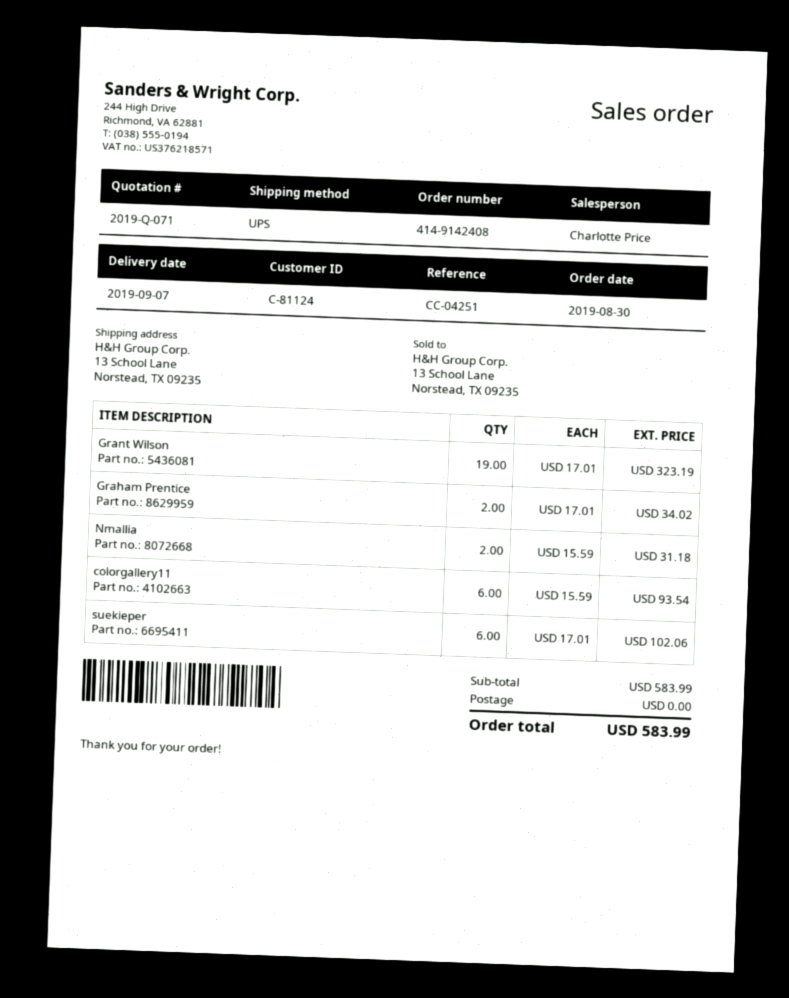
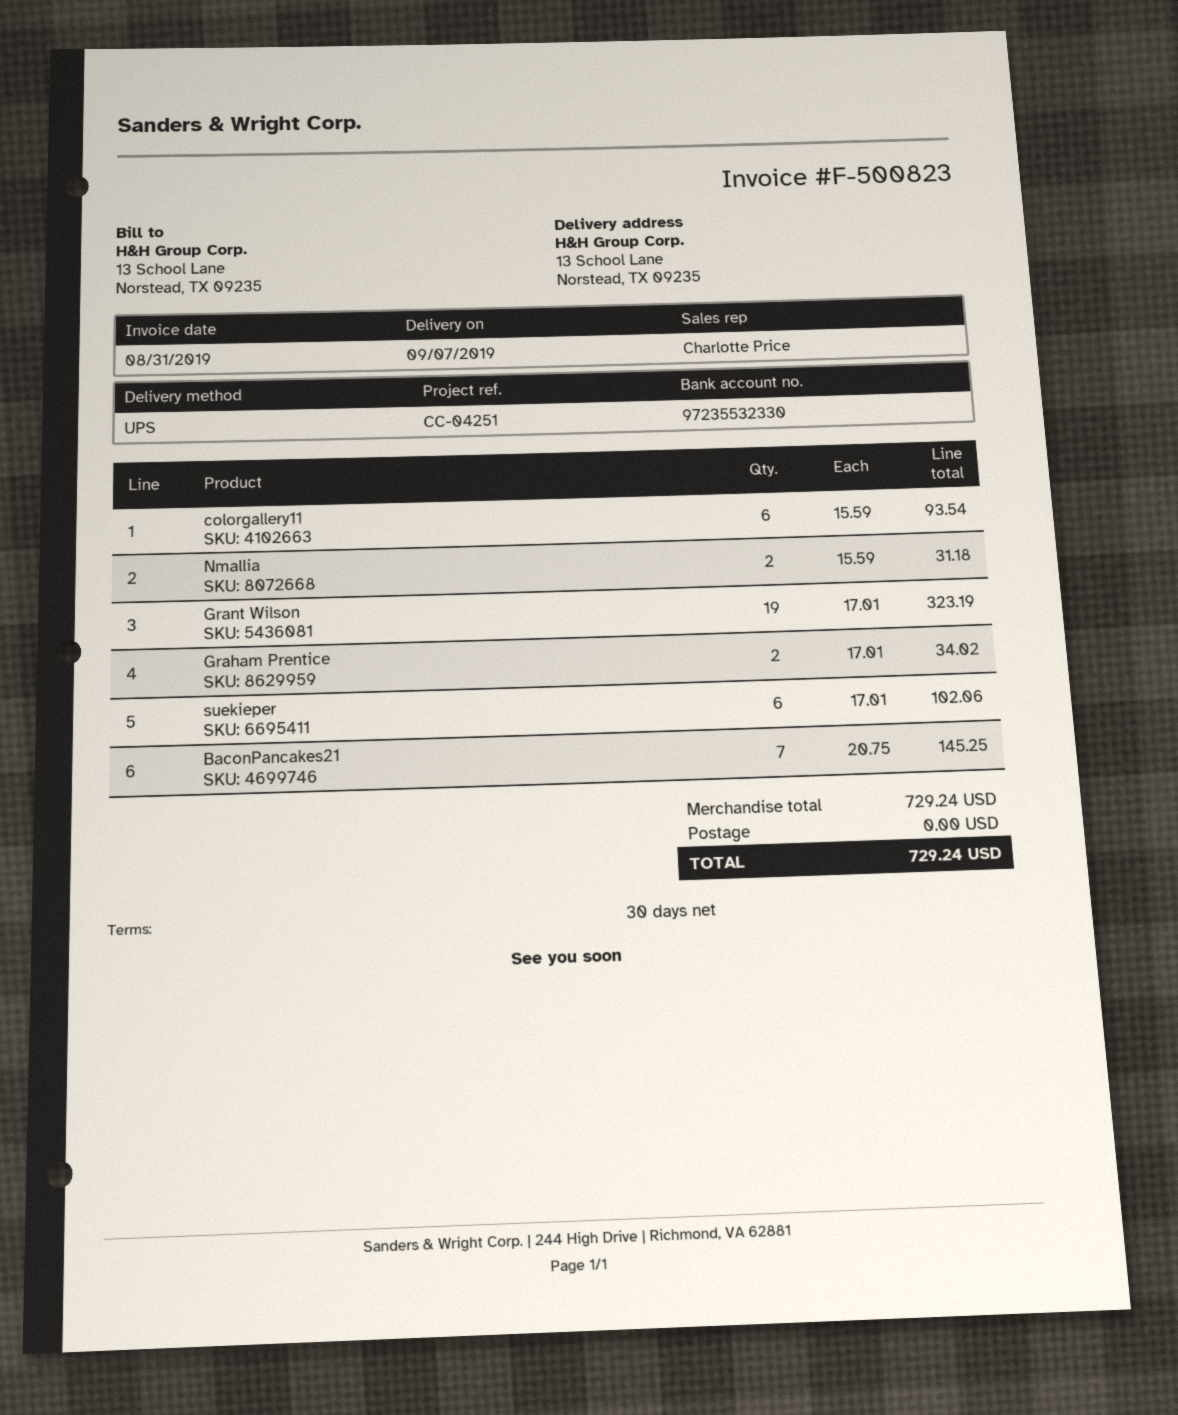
BaconPancakes21: none -> 7 x 20.75 = 145.25
subtotal: 583.99 -> 729.24
total: 583.99 -> 729.24

